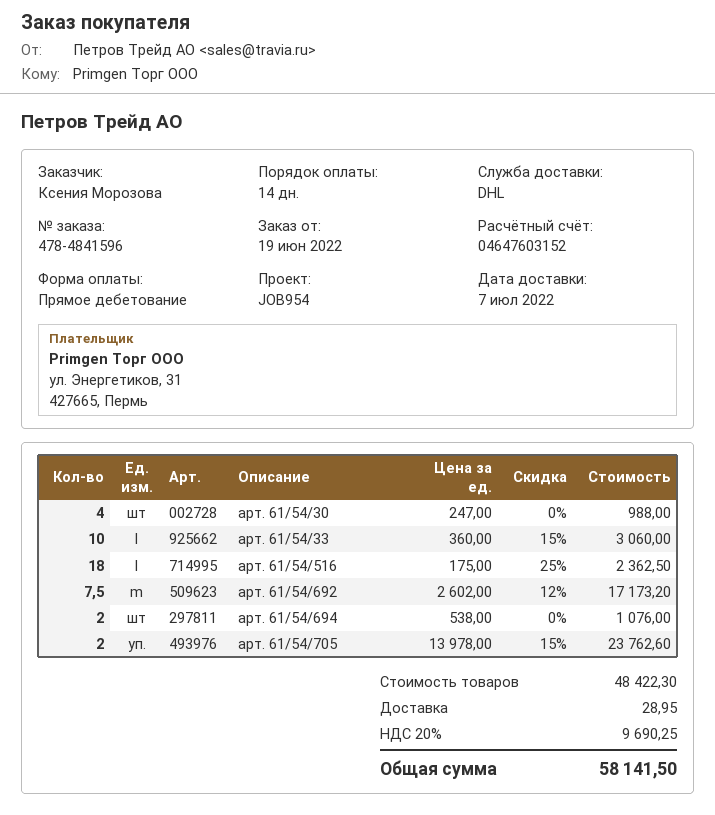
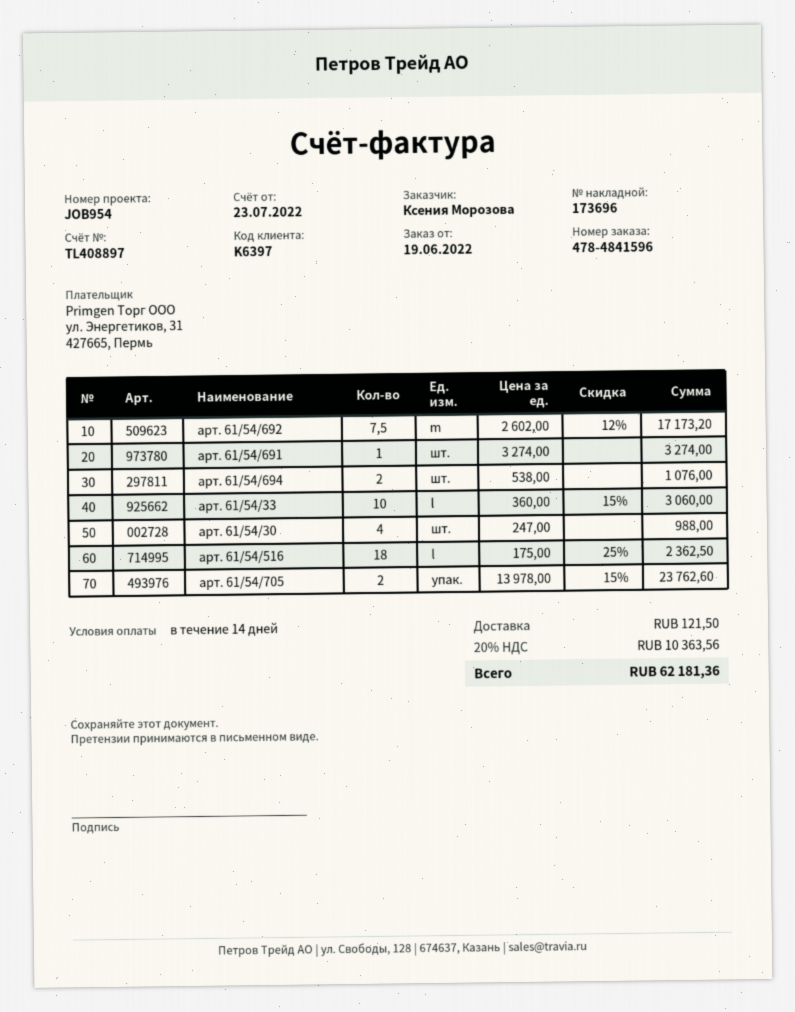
арт. 61/54/691: none -> 1 x 3274.00 = 3274.00
shipping: 28.95 -> 121.50
tax: 20% = 9690.25 -> 20% = 10363.56
total: 58141.50 -> 62181.36

